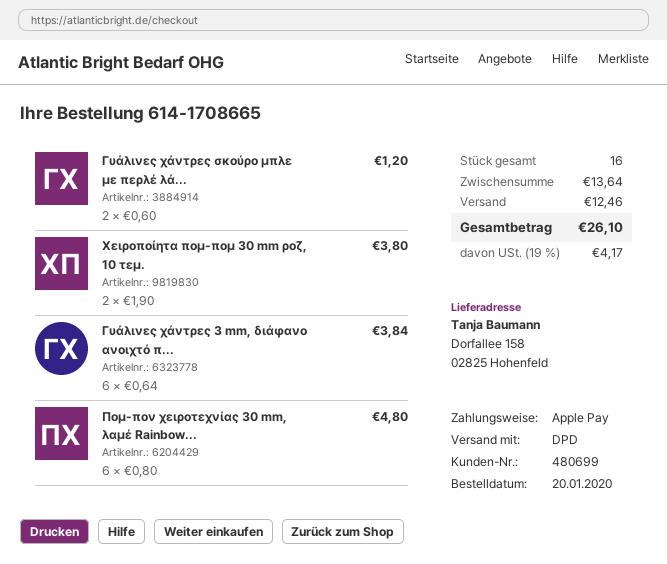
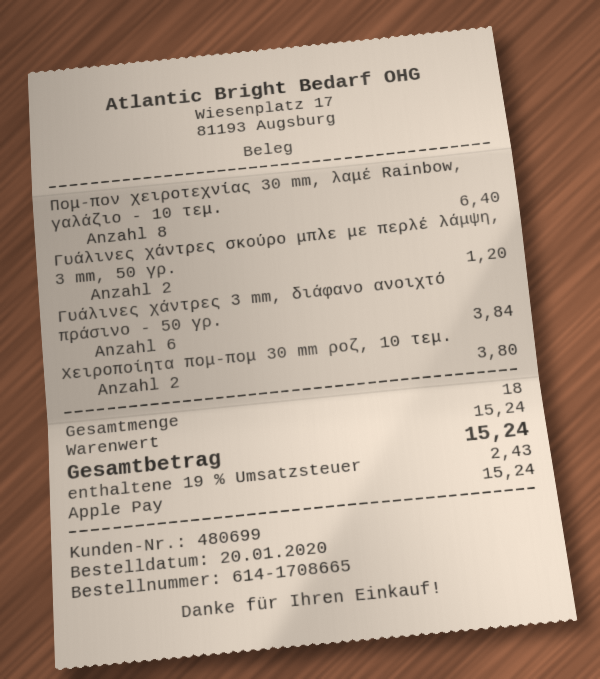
Πομ-πον χειροτεχνίας 30 mm, λαμέ Rainbow...: 6 for 4.80 -> 8 for 6.40
total quantity: 16 -> 18
subtotal: 13.64 -> 15.24
shipping: 12.46 -> none
tax: 19% = 4.17 -> 19% = 2.43
total: 26.10 -> 15.24

